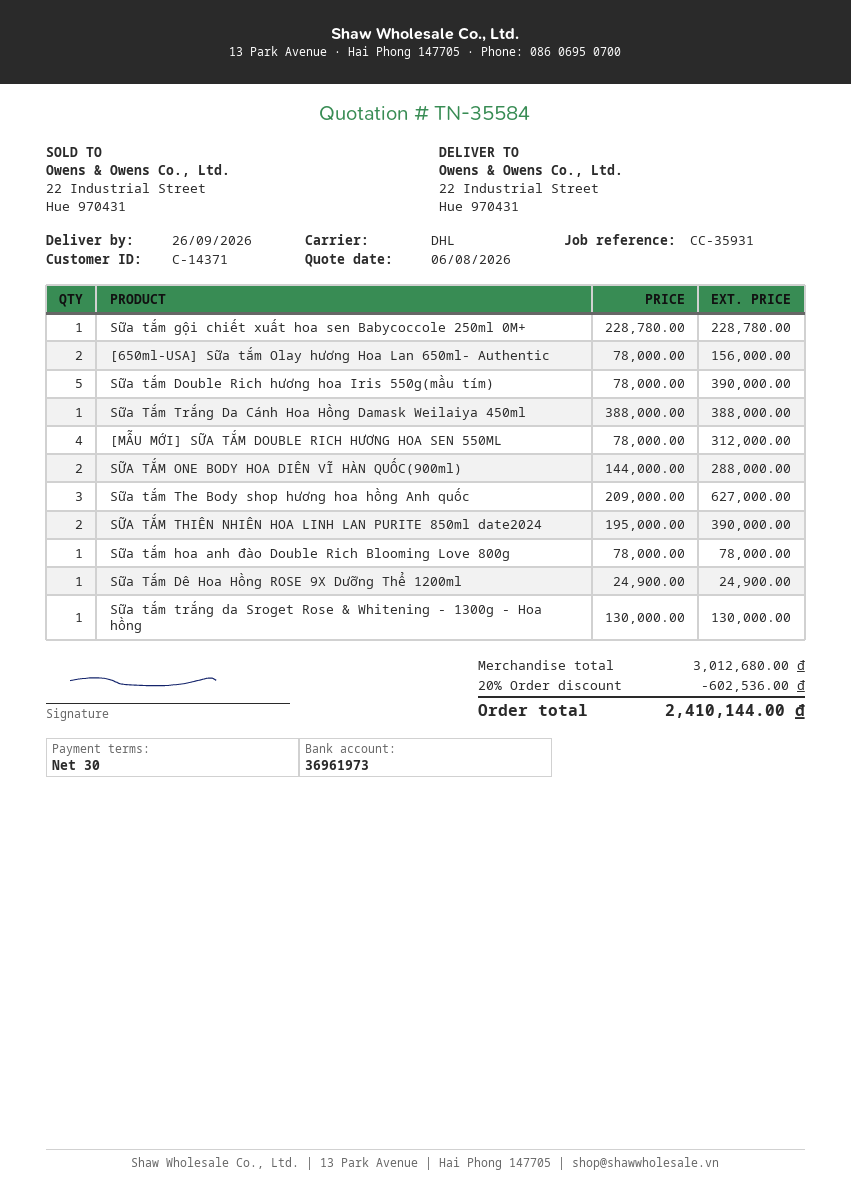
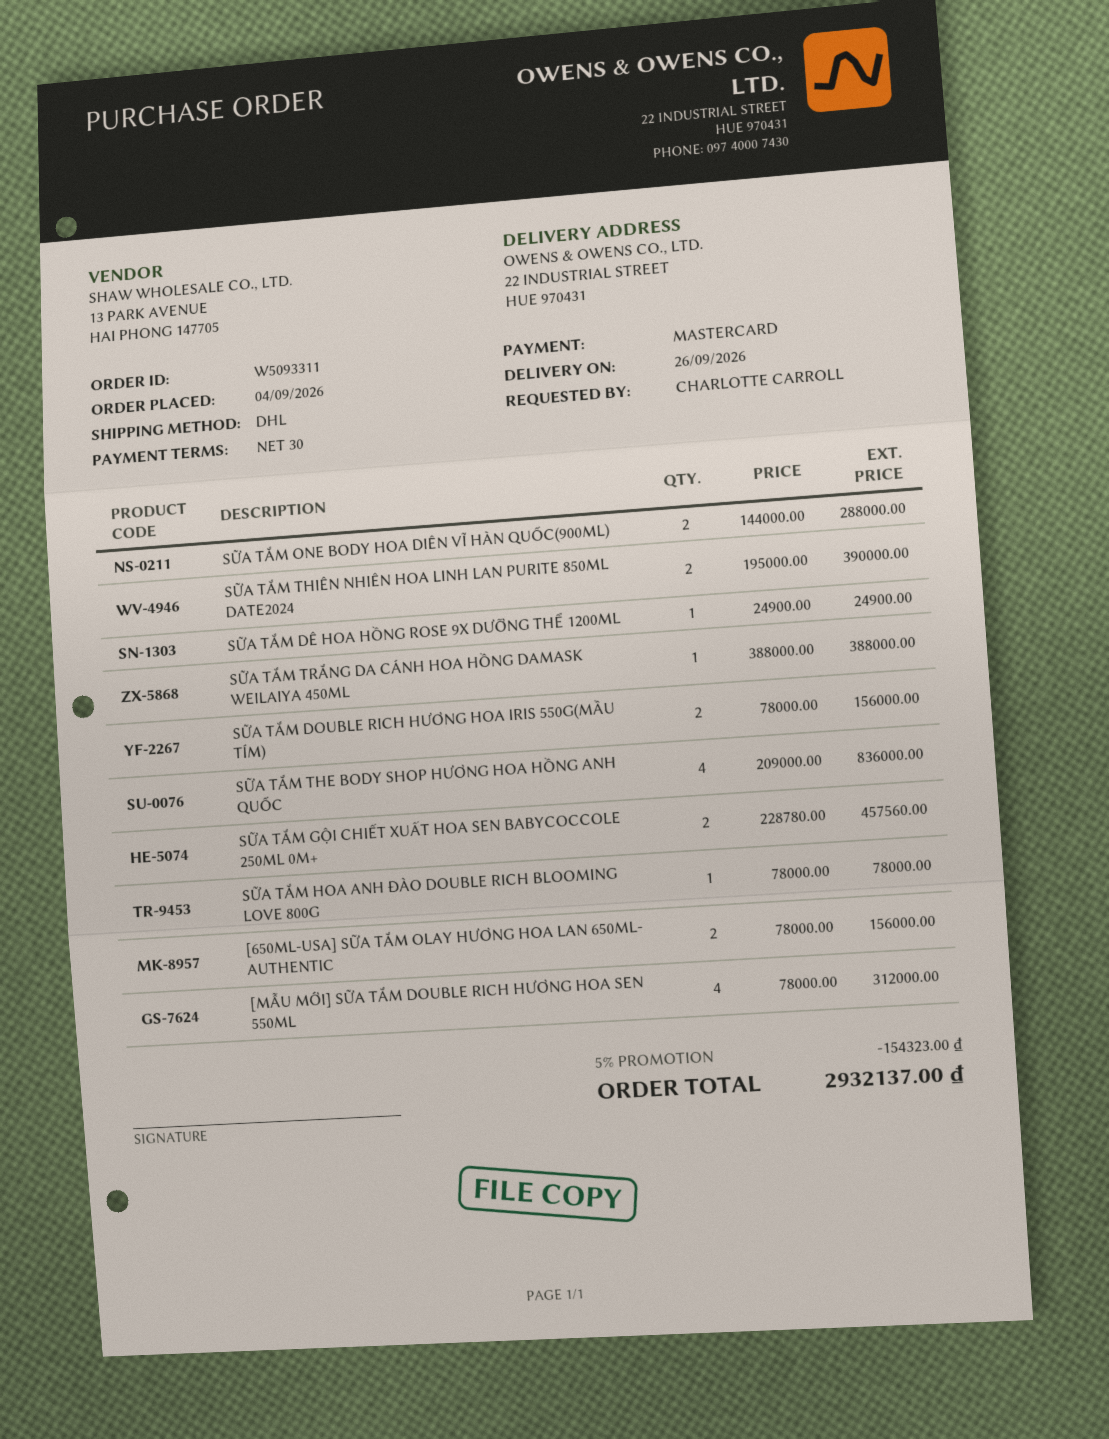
Sữa tắm gội chiết xuất hoa sen Babycoccole 250ml 0M+: 1 x 228780.00 = 228780.00 -> 2 x 228780.00 = 457560.00
Sữa tắm Double Rich hương hoa Iris 550g(mầu tím): 5 x 78000.00 = 390000.00 -> 2 x 78000.00 = 156000.00
Sữa tắm The Body shop hương hoa hồng Anh quốc: 3 x 209000.00 = 627000.00 -> 4 x 209000.00 = 836000.00
Sữa tắm trắng da Sroget Rose & Whitening - 1300g - Hoa hồng: 1 x 130000.00 = 130000.00 -> none
discount: 20% = 602536.00 -> 5% = 154323.00
total: 2410144.00 -> 2932137.00

